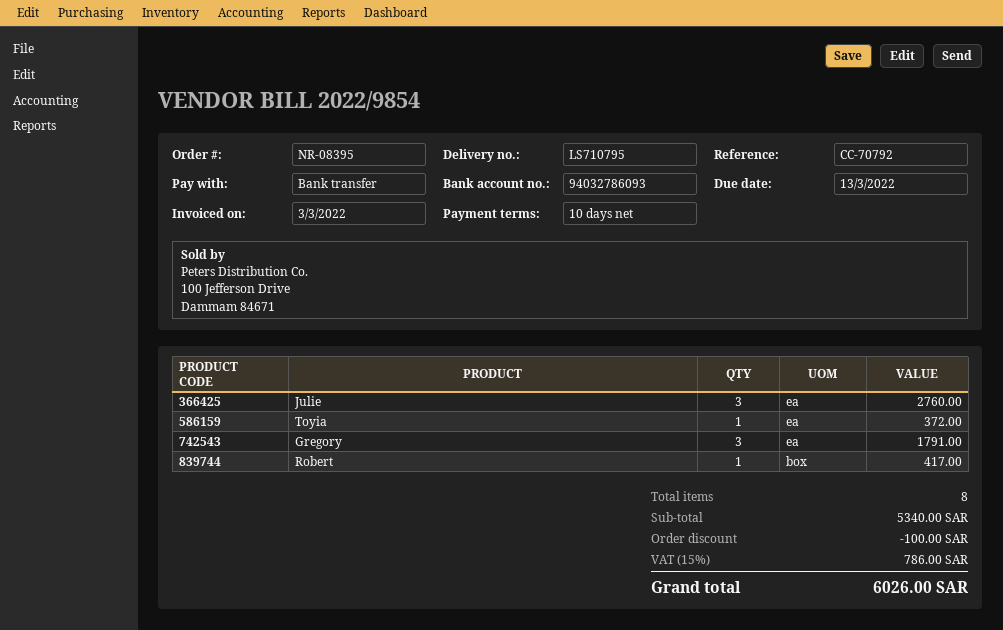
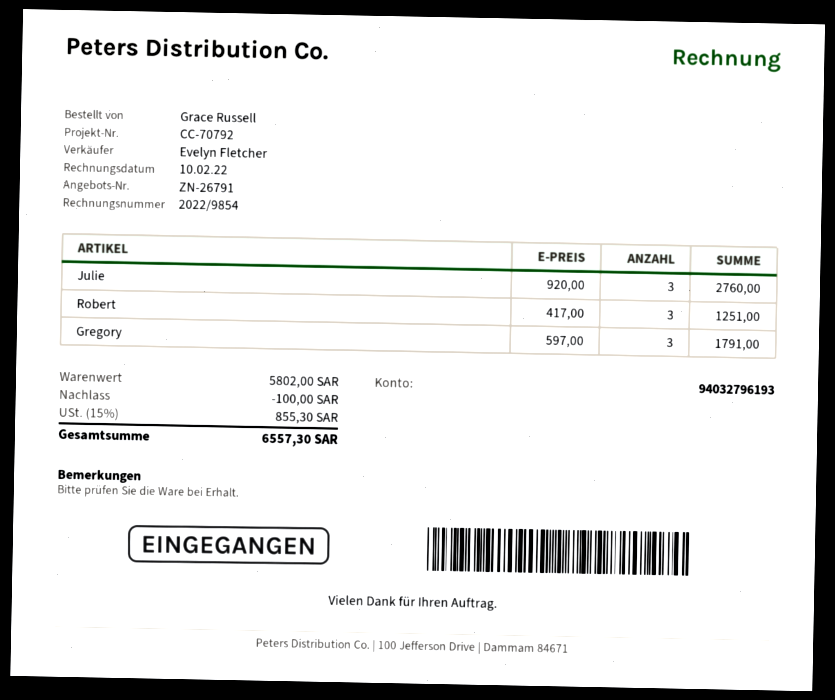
invoice date: 2022-03-03 -> 2022-02-10
bank account: 94032786093 -> 94032796193
Toyia: 1 for 372.00 -> none
Robert: 1 for 417.00 -> 3 for 1251.00
subtotal: 5340.00 -> 5802.00
tax: 15% = 786.00 -> 15% = 855.30
total: 6026.00 -> 6557.30

